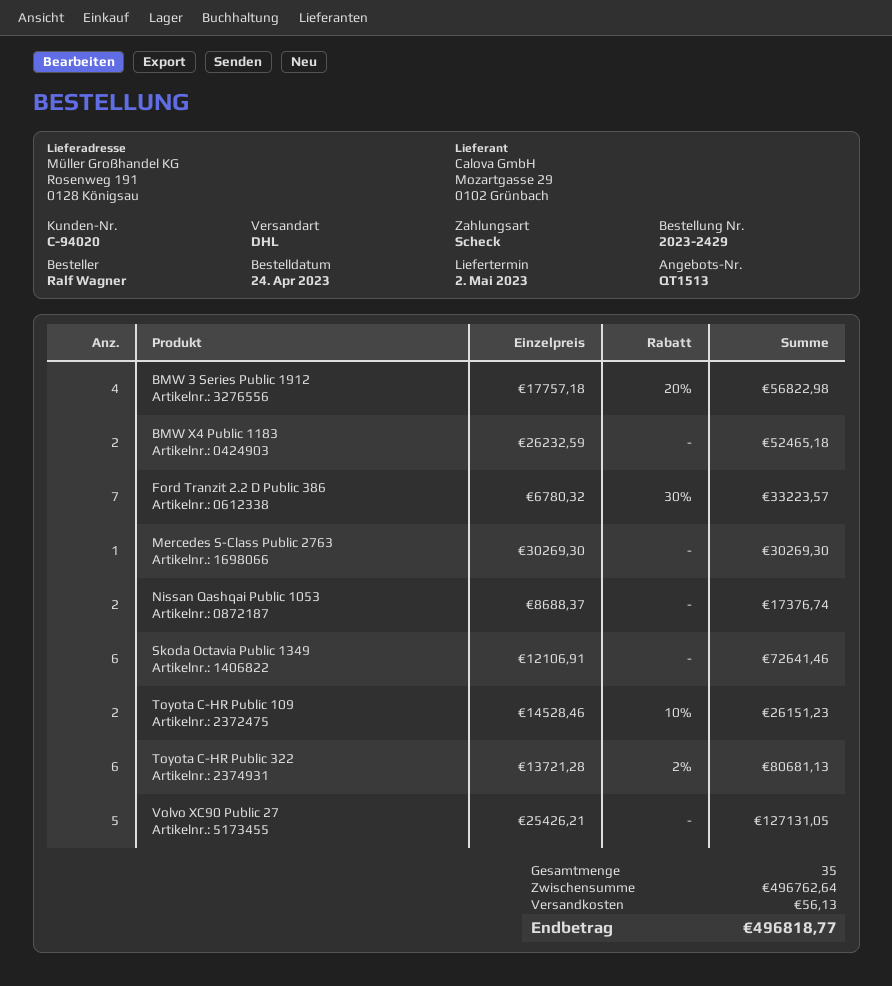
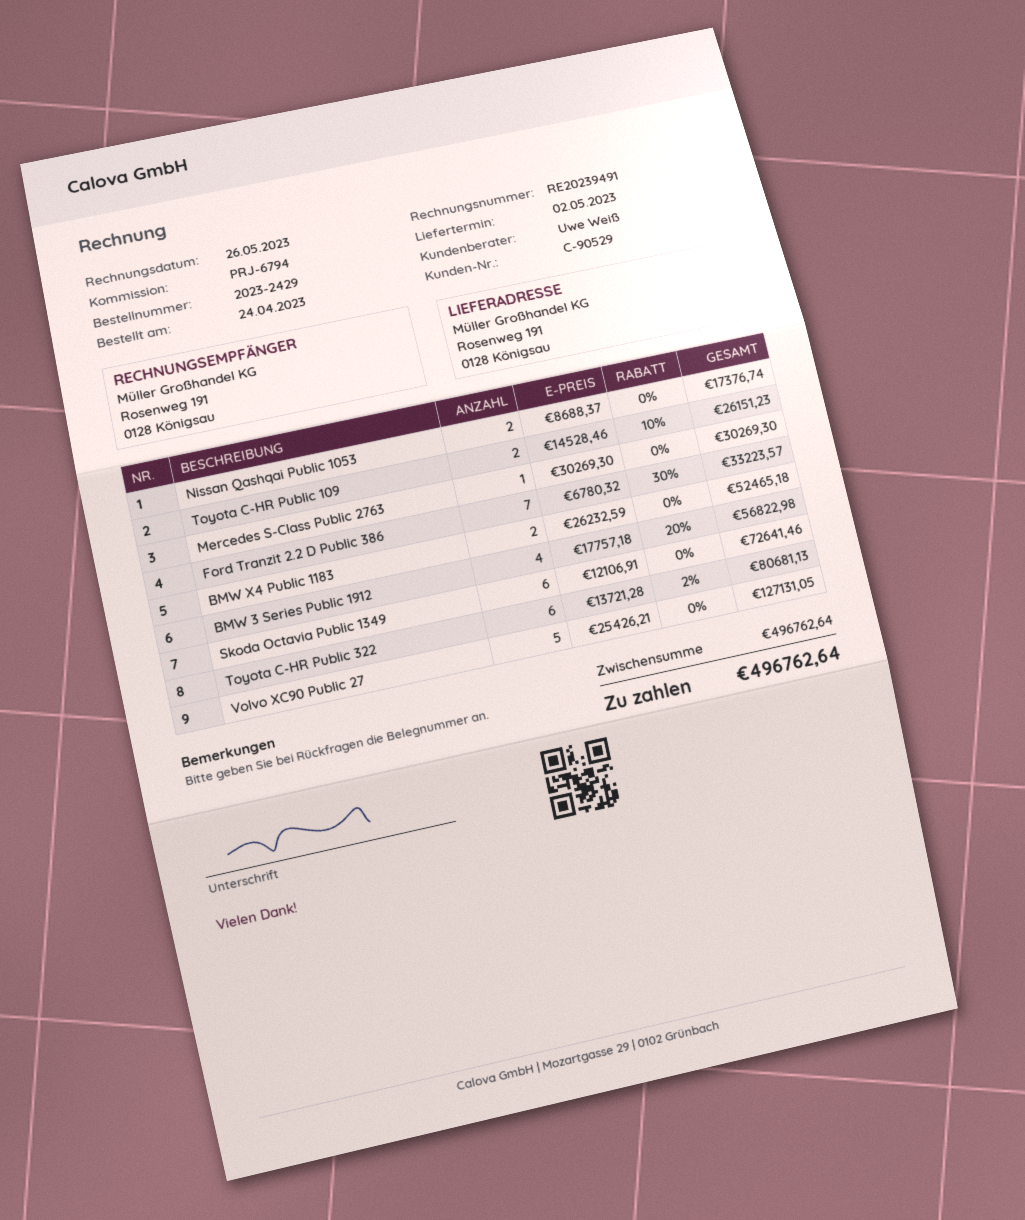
customer number: C-94020 -> C-90529
shipping: 56.13 -> none
total: 496818.77 -> 496762.64

